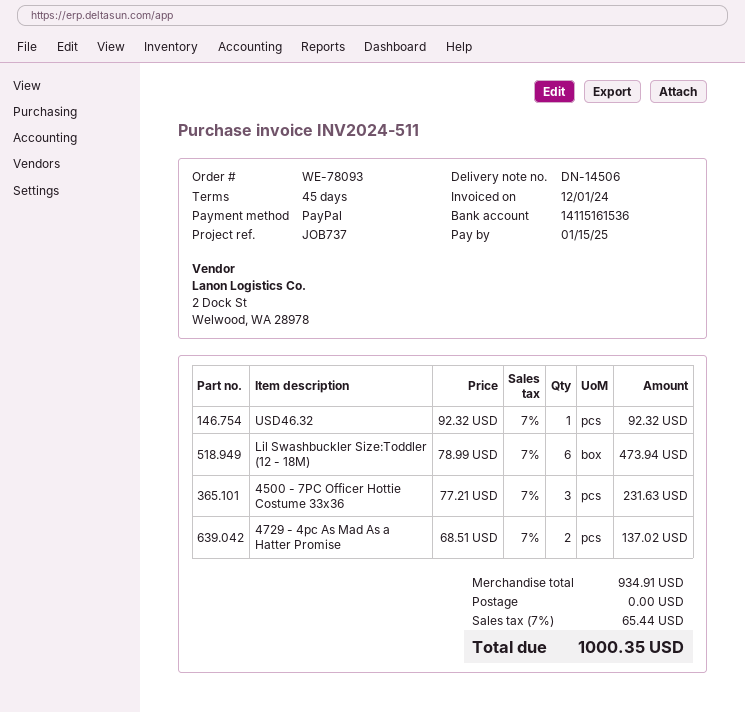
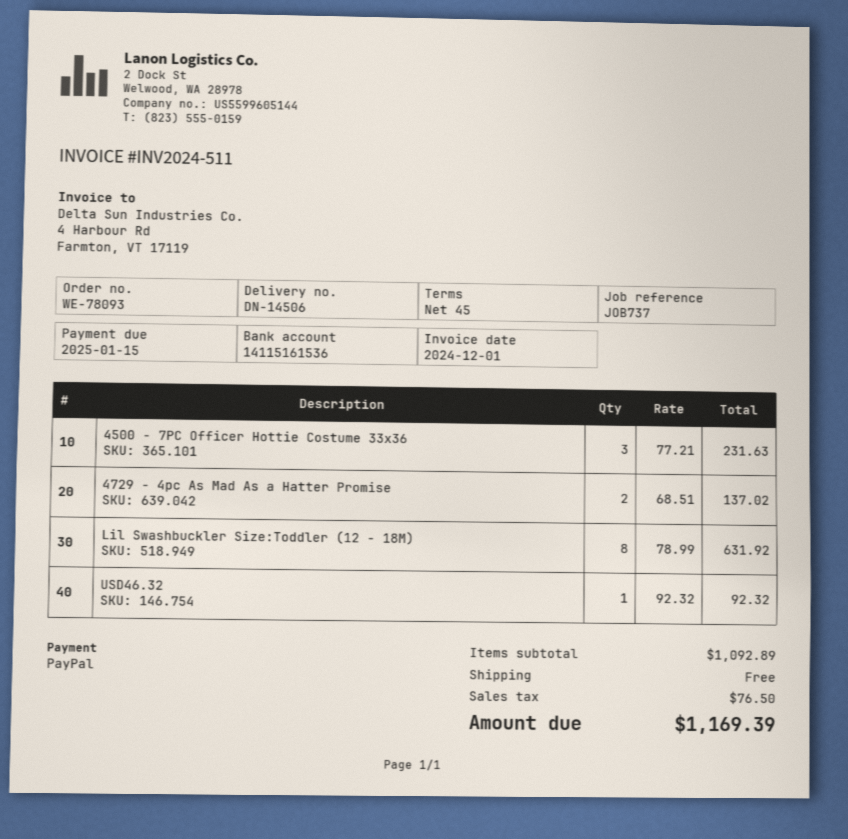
Lil Swashbuckler Size:Toddler (12 - 18M): 6 x 78.99 = 473.94 -> 8 x 78.99 = 631.92
subtotal: 934.91 -> 1092.89
tax: 65.44 -> 76.50
total: 1000.35 -> 1169.39

